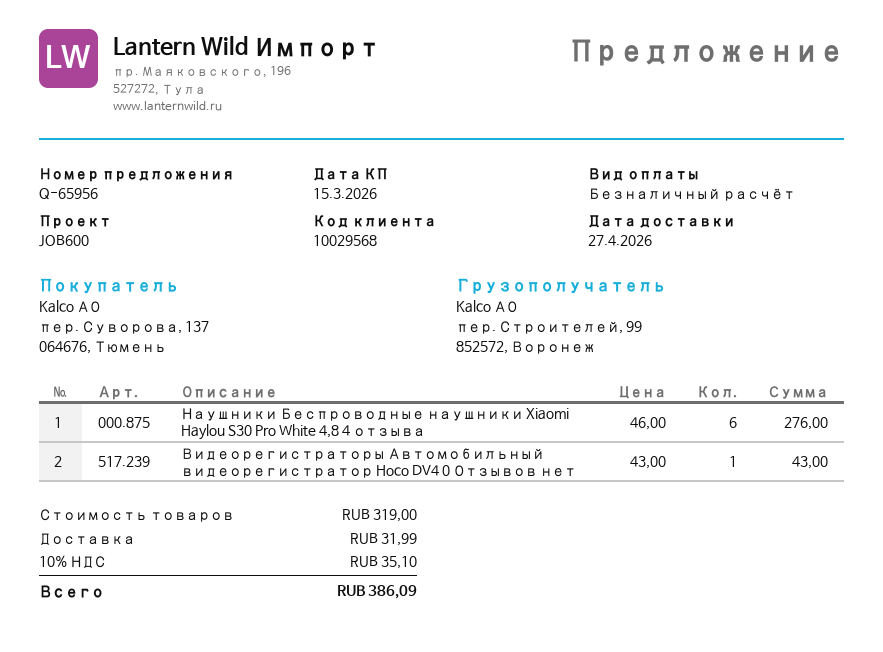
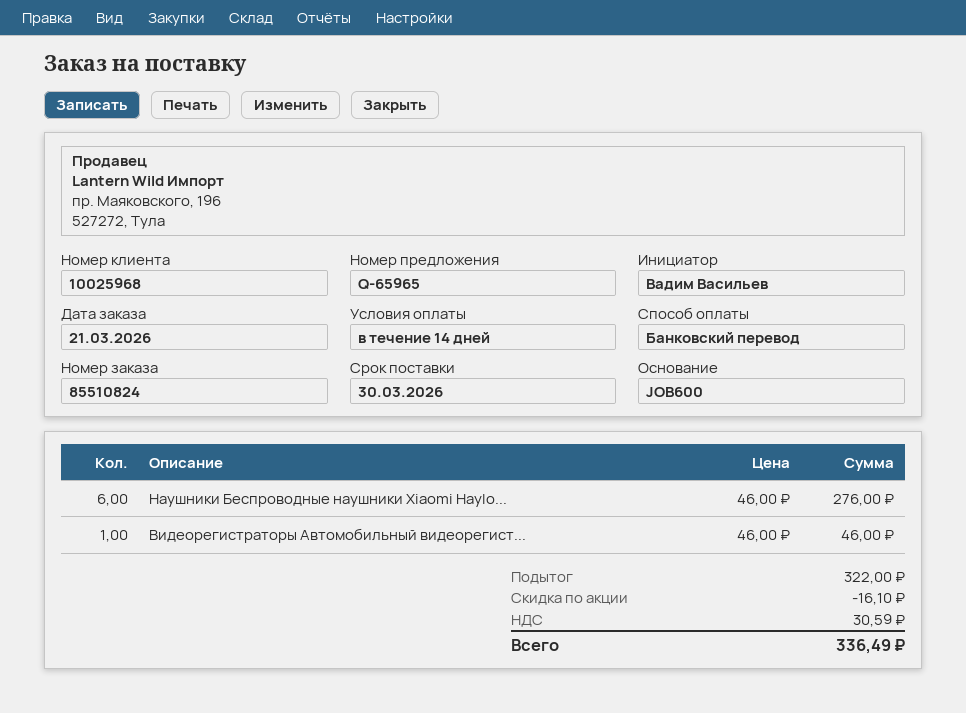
quote number: Q-65956 -> Q-65965
delivery date: 2026-04-27 -> 2026-03-30
customer number: 10029568 -> 10025968
Видеорегистраторы Автомобильный видеорегистратор Hoco DV4 0 Отзывов нет: 1 x 43.00 = 43.00 -> 1 x 46.00 = 46.00
subtotal: 319.00 -> 322.00
discount: none -> 16.10
shipping: 31.99 -> none
tax: 35.10 -> 30.59
total: 386.09 -> 336.49

